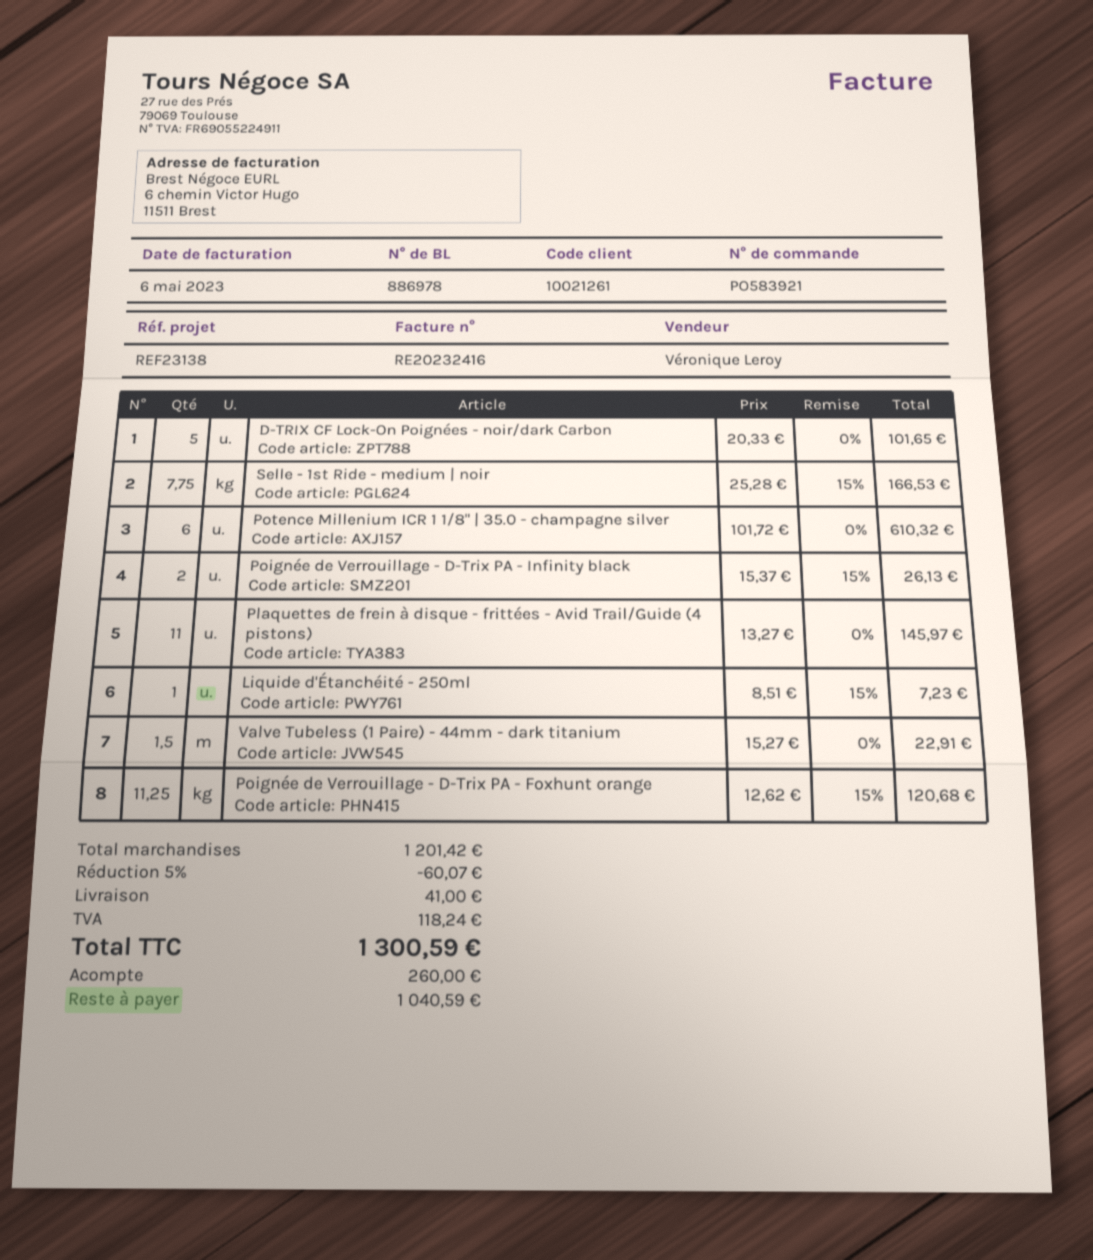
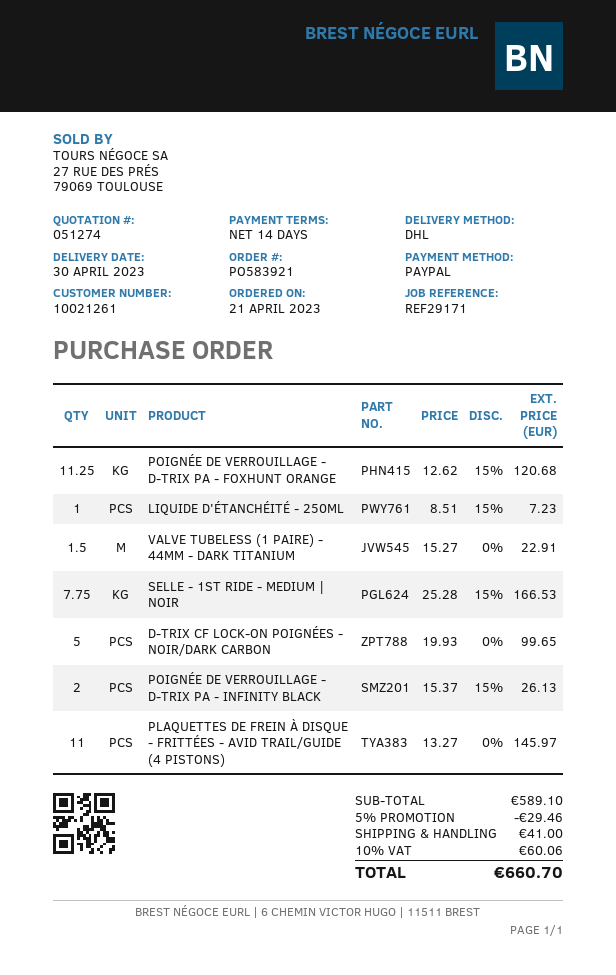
reference: REF23138 -> REF29171
D-TRIX CF Lock-On Poignées - noir/dark Carbon: 5 x 20.33 = 101.65 -> 5 x 19.93 = 99.65
Potence Millenium ICR 1 1/8" | 35.0 - champagne silver: 6 x 101.72 = 610.32 -> none
subtotal: 1201.42 -> 589.10
discount: 5% = 60.07 -> 5% = 29.46
tax: 118.24 -> 60.06
total: 1300.59 -> 660.70

